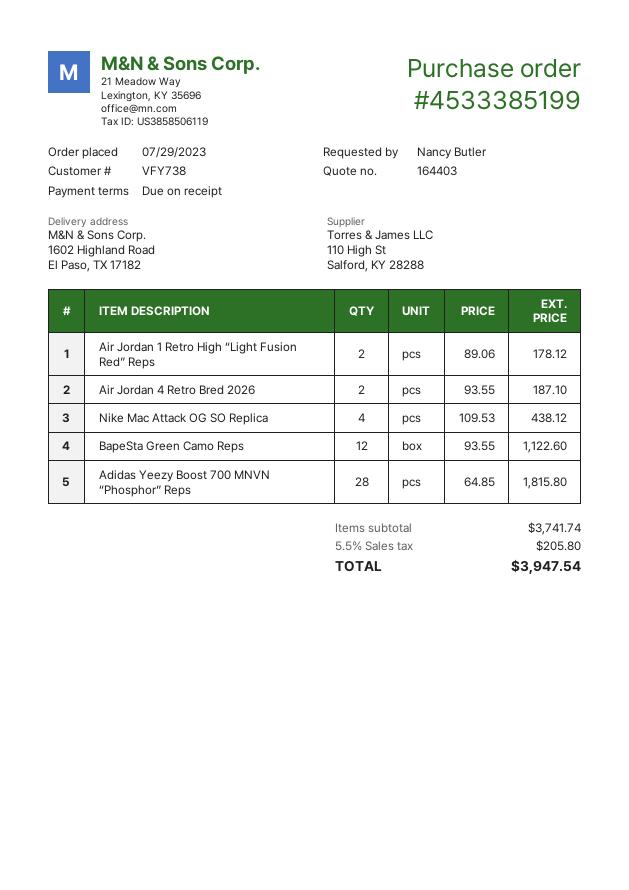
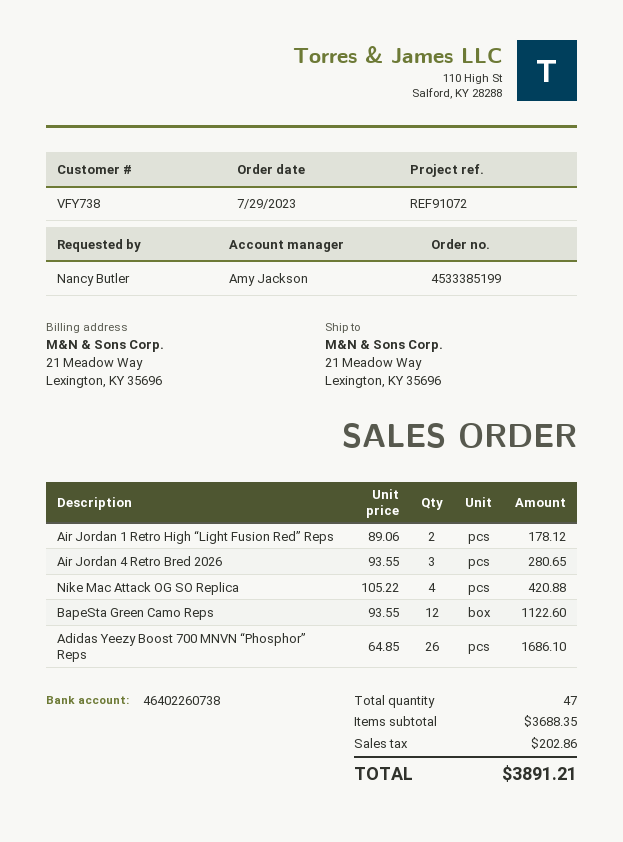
ship to: 1602 Highland Road, El Paso, TX 17182 -> 21 Meadow Way, Lexington, KY 35696
Air Jordan 4 Retro Bred 2026: 2 x 93.55 = 187.10 -> 3 x 93.55 = 280.65
Nike Mac Attack OG SO Replica: 4 x 109.53 = 438.12 -> 4 x 105.22 = 420.88
Adidas Yeezy Boost 700 MNVN “Phosphor” Reps: 28 x 64.85 = 1815.80 -> 26 x 64.85 = 1686.10
subtotal: 3741.74 -> 3688.35
tax: 205.80 -> 202.86
total: 3947.54 -> 3891.21

